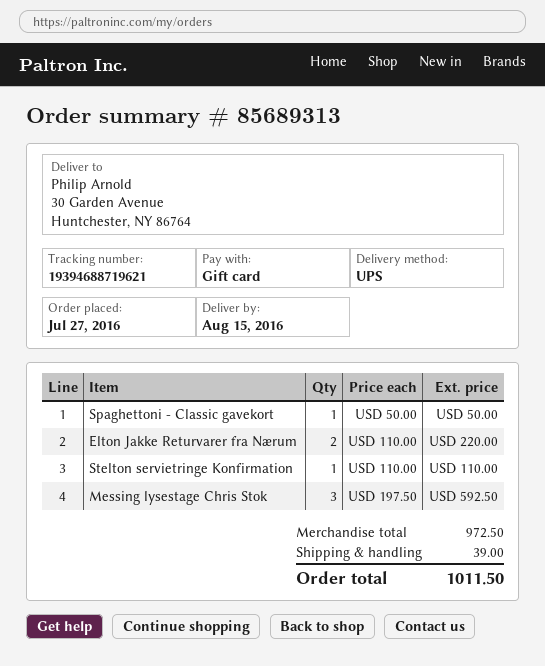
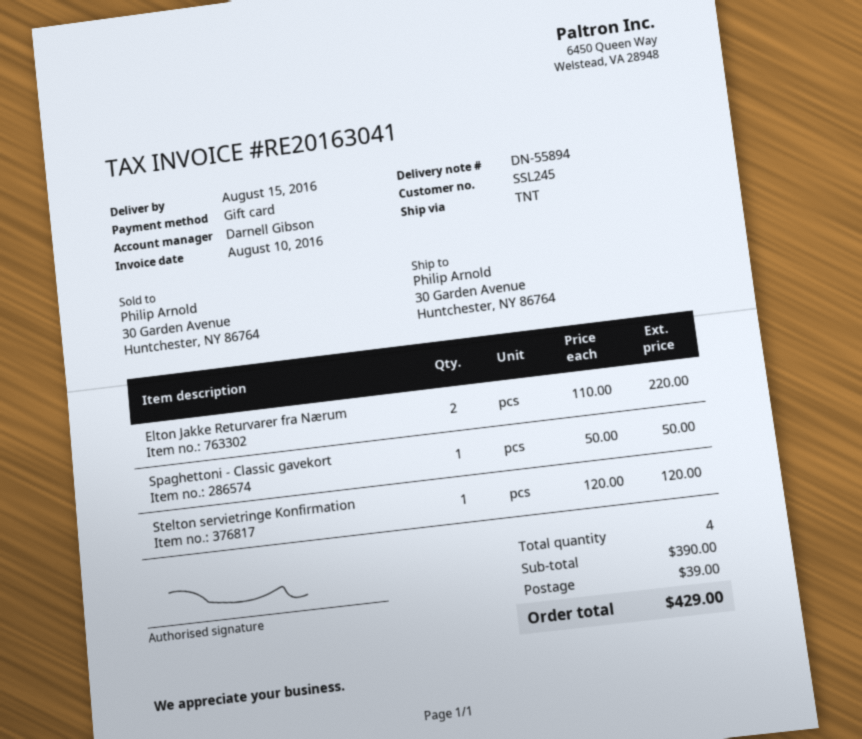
shipping method: UPS -> TNT
Stelton servietringe Konfirmation: 1 x 110.00 = 110.00 -> 1 x 120.00 = 120.00
Messing lysestage Chris Stok: 3 x 197.50 = 592.50 -> none
subtotal: 972.50 -> 390.00
total: 1011.50 -> 429.00

